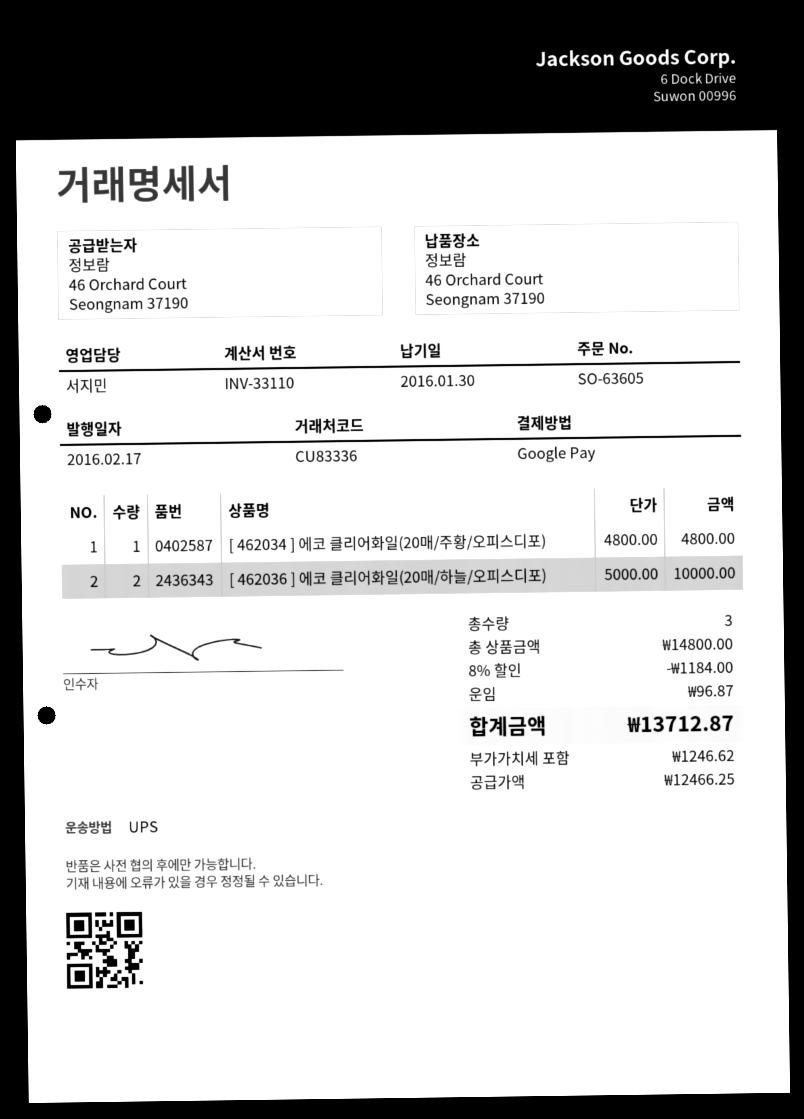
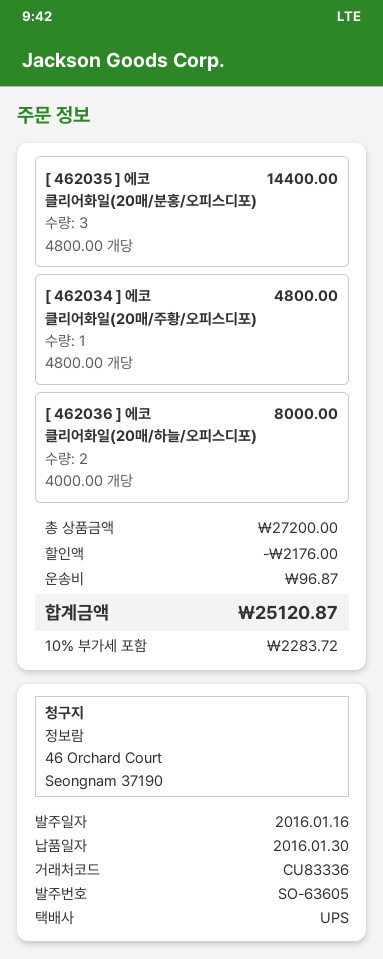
[ 462036 ] 에코 클리어화일(20매/하늘/오피스디포): 2 x 5000.00 = 10000.00 -> 2 x 4000.00 = 8000.00
[ 462035 ] 에코 클리어화일(20매/분홍/오피스디포): none -> 3 x 4800.00 = 14400.00
subtotal: 14800.00 -> 27200.00
discount: 1184.00 -> 2176.00
tax: 1246.62 -> 2283.72
total: 13712.87 -> 25120.87

